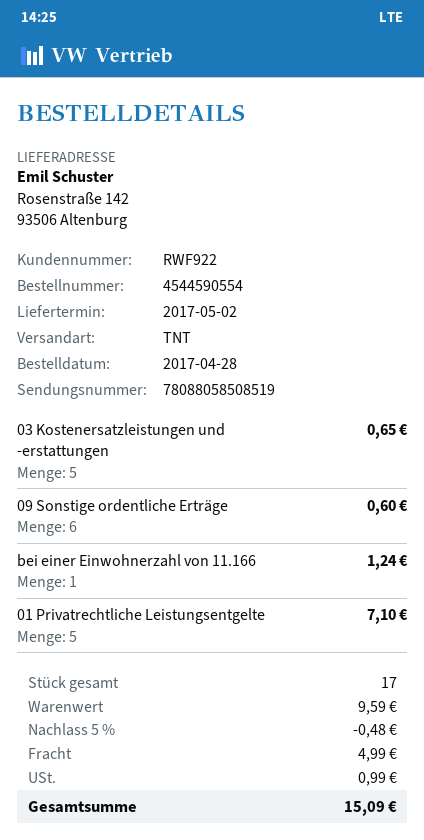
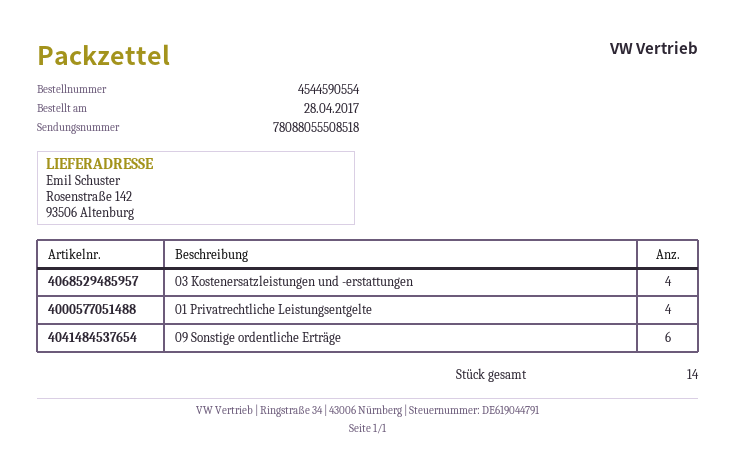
tracking number: 78088058508519 -> 78088055508518
03 Kostenersatzleistungen und -erstattungen: 5 -> 4
bei einer Einwohnerzahl von 11.166: 1 -> none
01 Privatrechtliche Leistungsentgelte: 5 -> 4
total quantity: 17 -> 14

